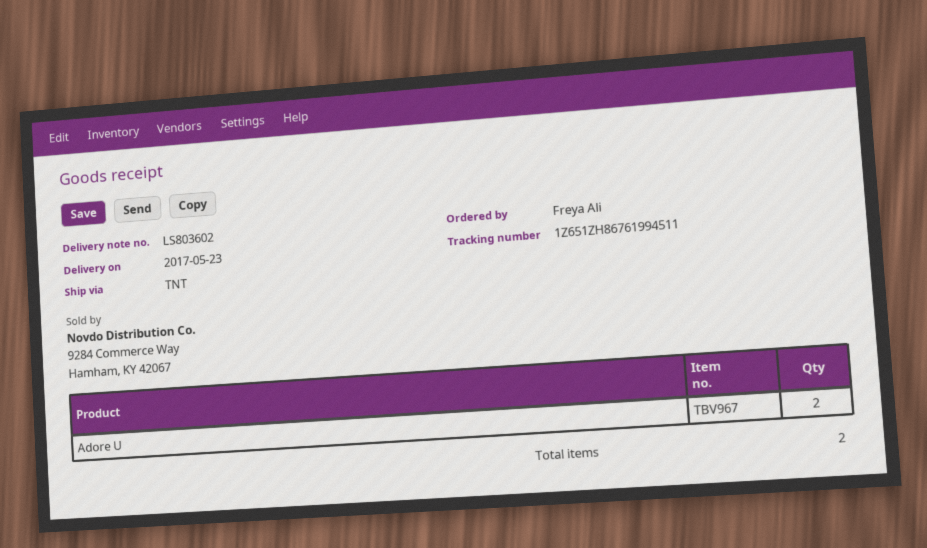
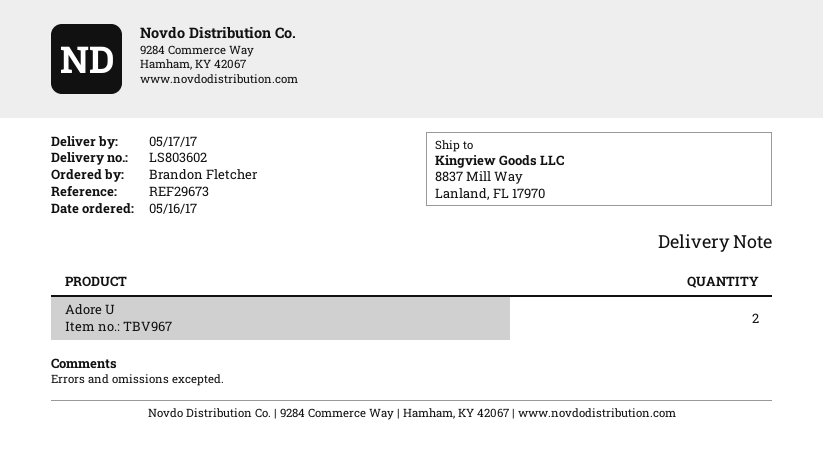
delivery date: 2017-05-23 -> 2017-05-17
ordered by: Freya Ali -> Brandon Fletcher

